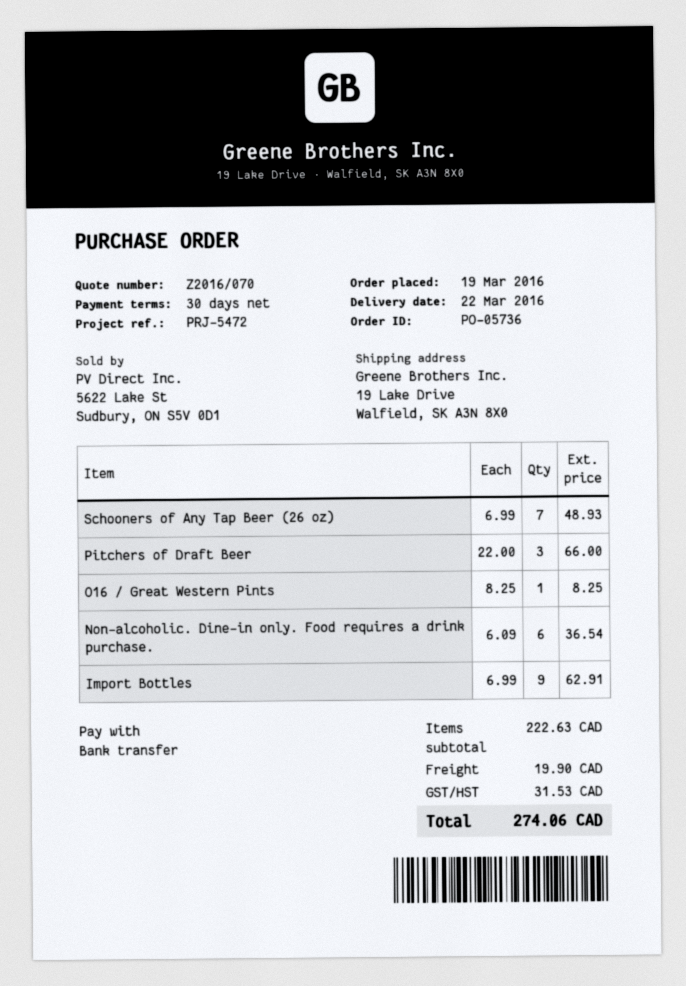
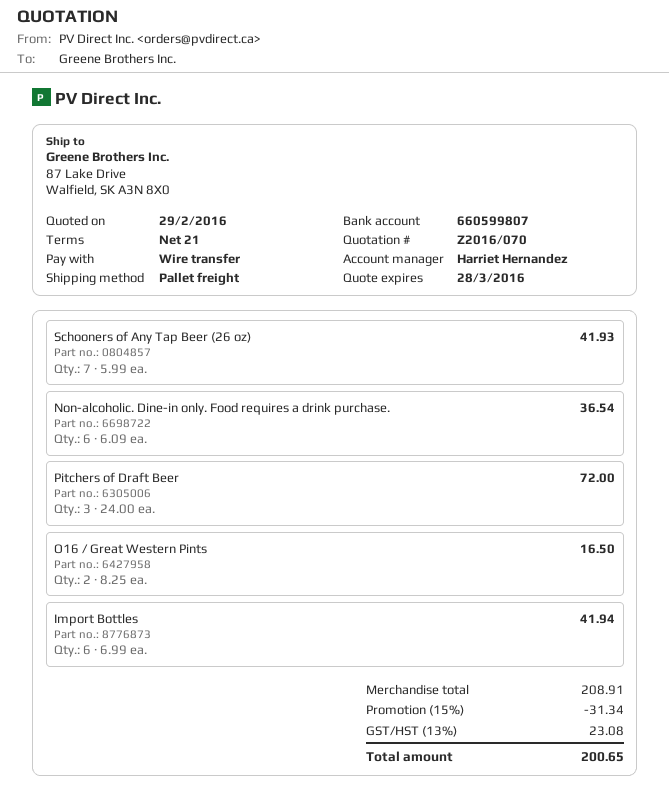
payment terms: 30 days -> 21 days
ship to: 19 Lake Drive, Walfield, SK A3N 8X0 -> 87 Lake Drive, Walfield, SK A3N 8X0
Schooners of Any Tap Beer (26 oz): 7 x 6.99 = 48.93 -> 7 x 5.99 = 41.93
Pitchers of Draft Beer: 3 x 22.00 = 66.00 -> 3 x 24.00 = 72.00
O16 / Great Western Pints: 1 x 8.25 = 8.25 -> 2 x 8.25 = 16.50
Import Bottles: 9 x 6.99 = 62.91 -> 6 x 6.99 = 41.94
subtotal: 222.63 -> 208.91
discount: none -> 15% = 31.34
shipping: 19.90 -> none
tax: 31.53 -> 23.08
total: 274.06 -> 200.65

